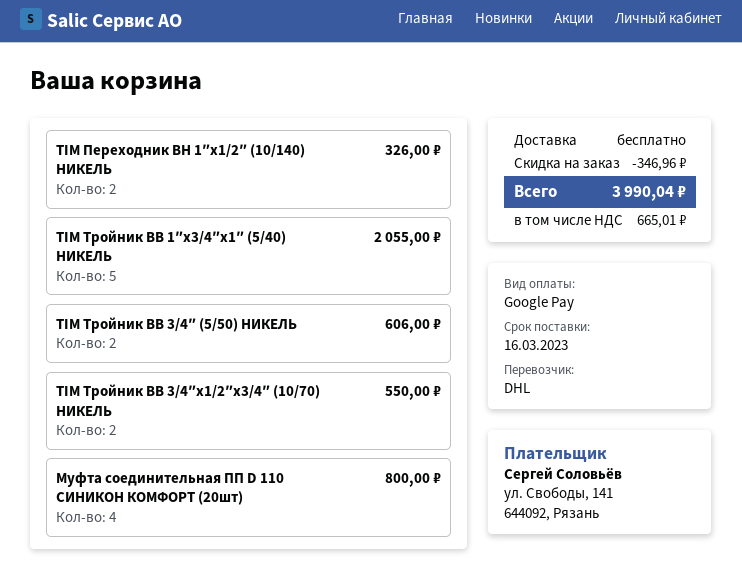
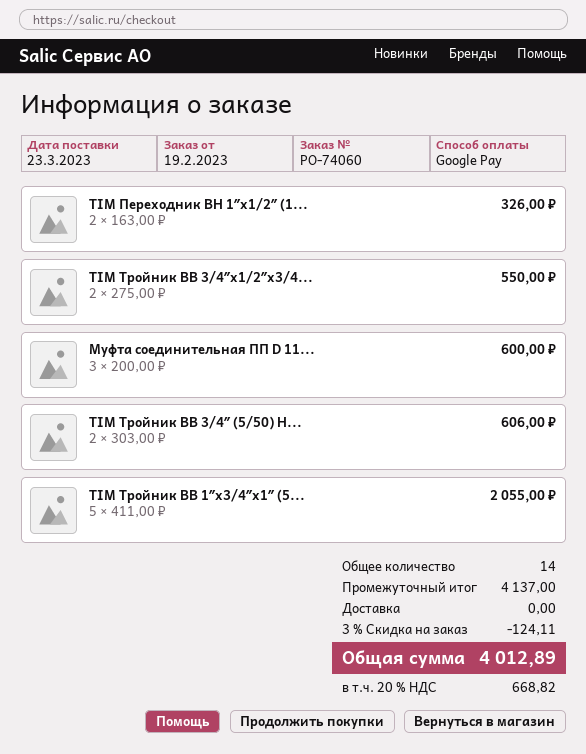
delivery date: 2023-03-16 -> 2023-03-23
Муфта соединительная ПП D 110 СИНИКОН КОМФОРТ (20шт): 4 for 800.00 -> 3 for 600.00
discount: 346.96 -> 124.11
tax: 665.01 -> 668.82
total: 3990.04 -> 4012.89

